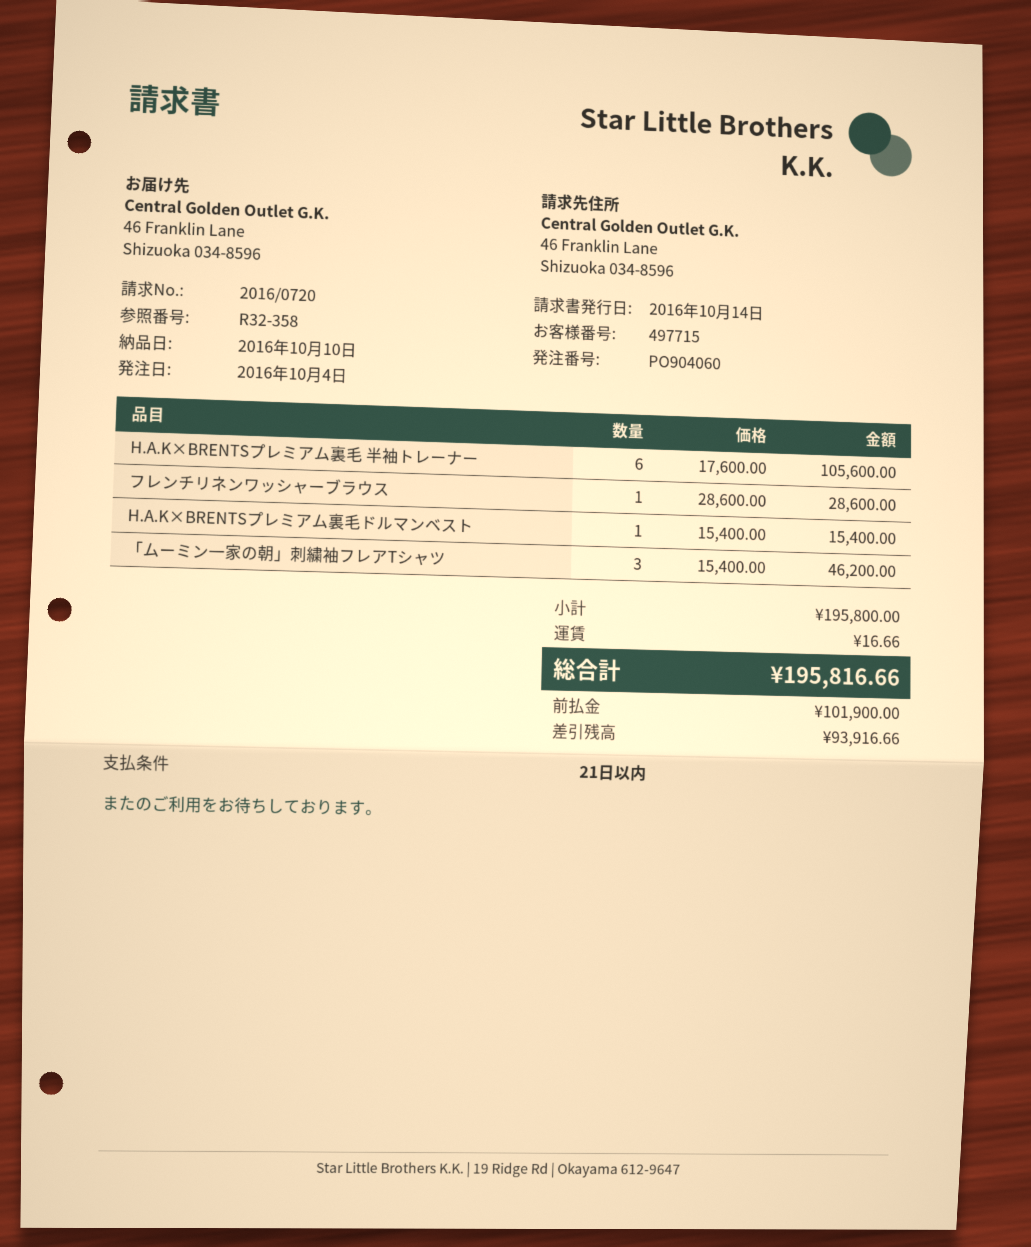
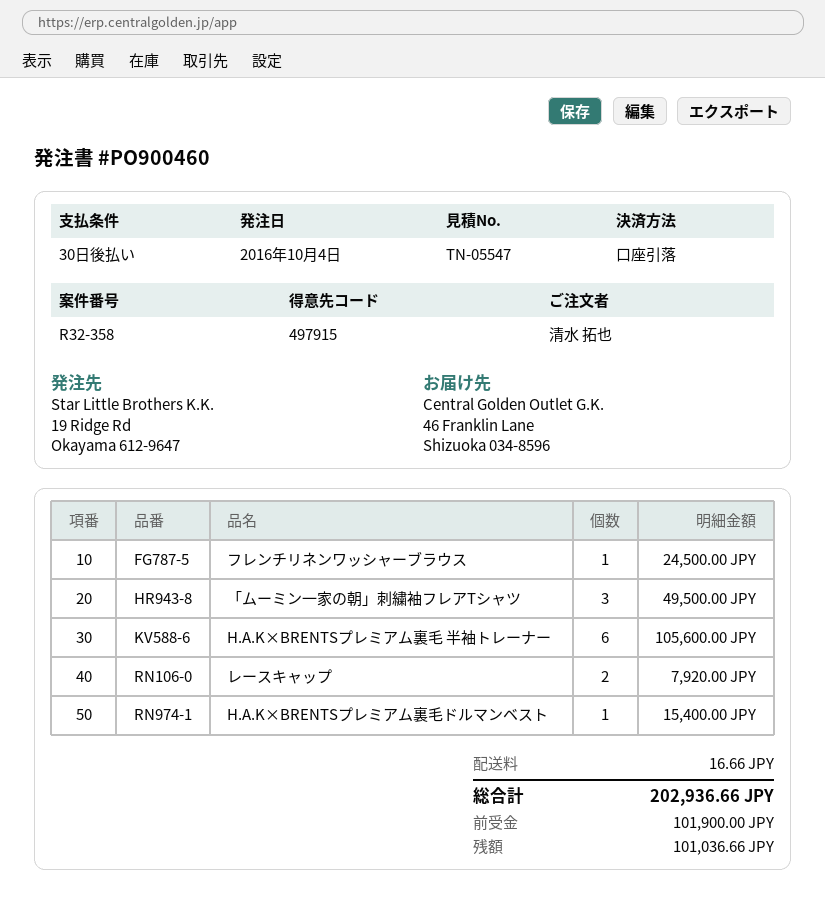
order number: PO904060 -> PO900460
payment terms: 21 days -> 30 days
customer number: 497715 -> 497915
フレンチリネンワッシャーブラウス: 1 for 28600.00 -> 1 for 24500.00
「ムーミン一家の朝」刺繍袖フレアTシャツ: 3 for 46200.00 -> 3 for 49500.00
レースキャップ: none -> 2 for 7920.00
total: 195816.66 -> 202936.66
balance: 93916.66 -> 101036.66

